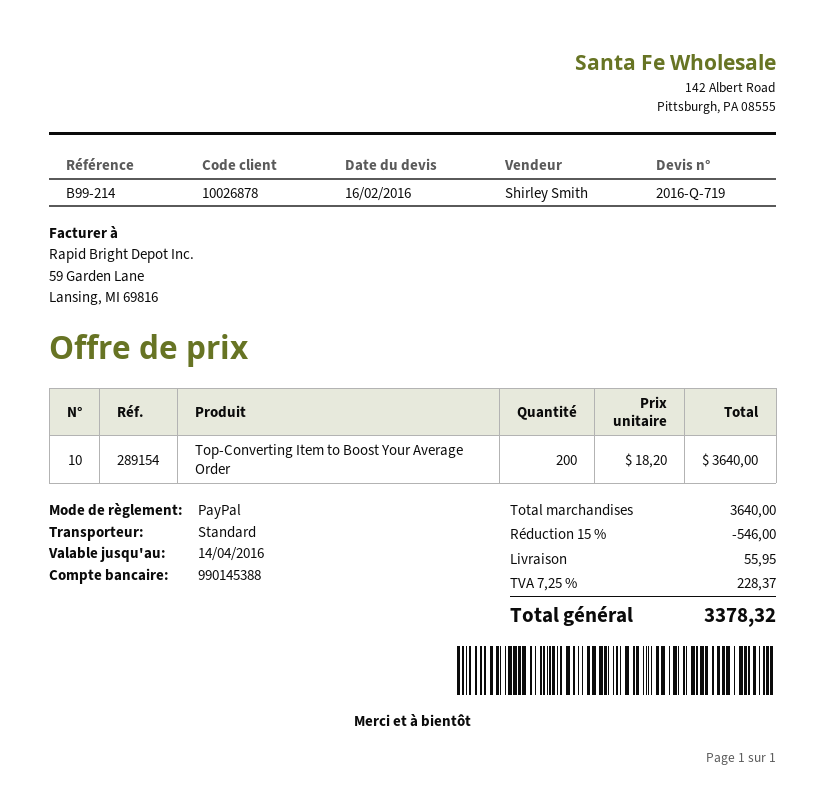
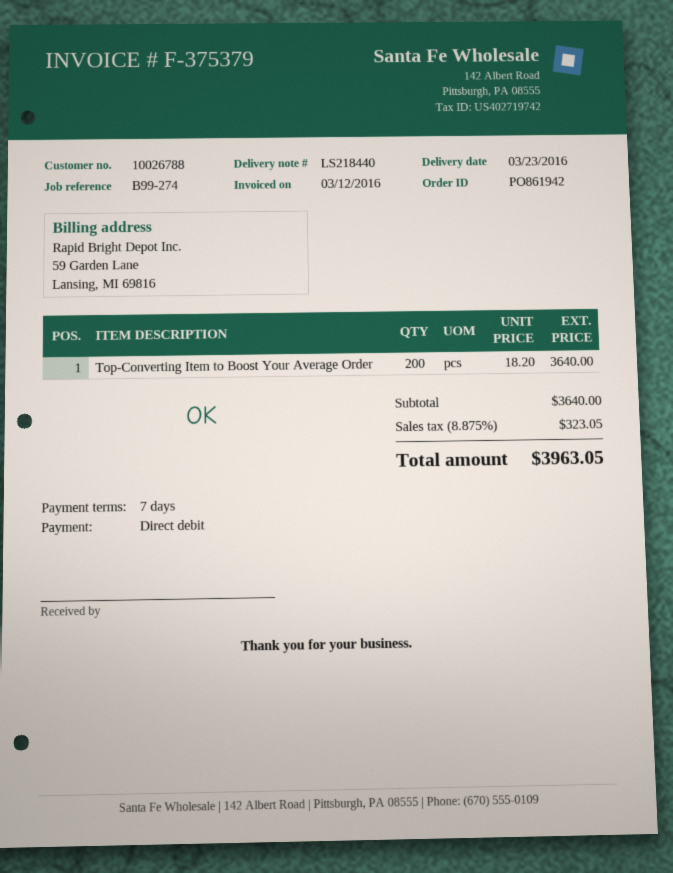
customer number: 10026878 -> 10026788
reference: B99-214 -> B99-274
payment method: PayPal -> direct debit
discount: 15% = 546.00 -> none
shipping: 55.95 -> none
tax: 7.25% = 228.37 -> 8.875% = 323.05
total: 3378.32 -> 3963.05

